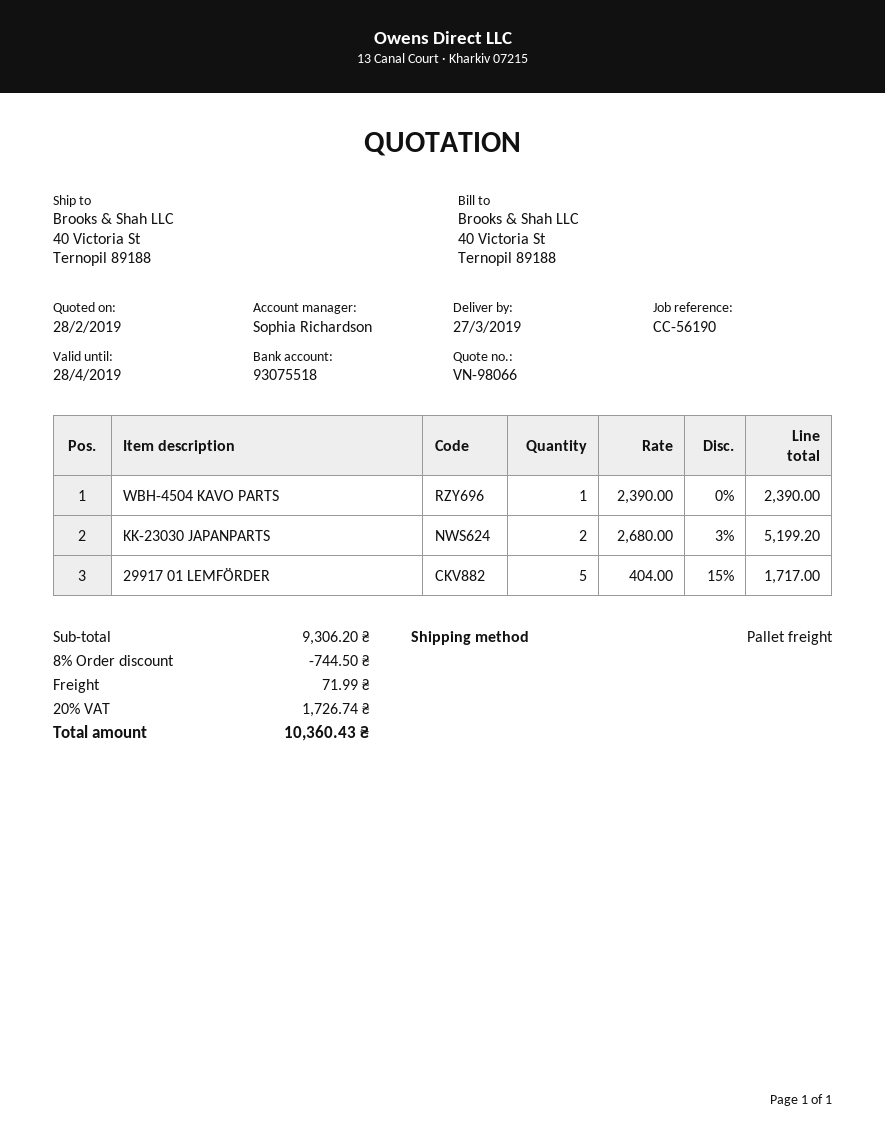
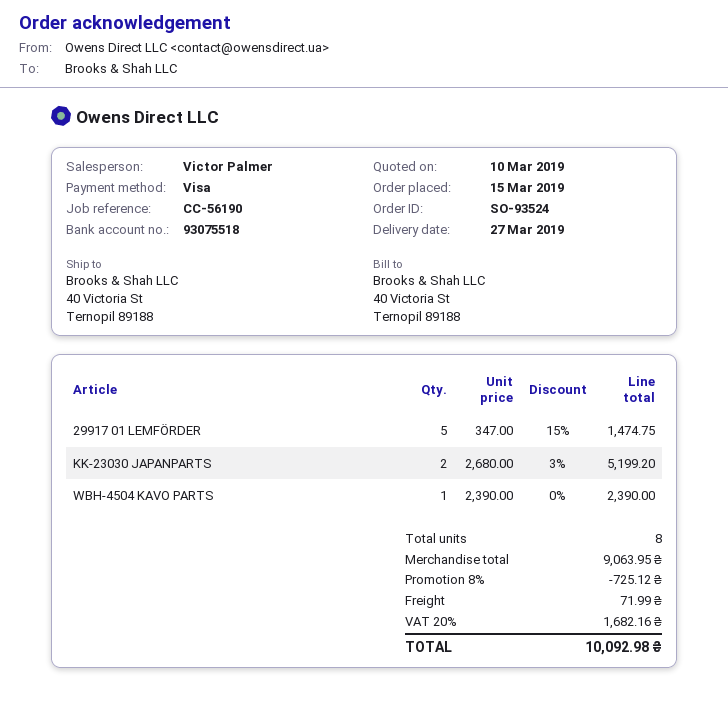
quote date: 2019-02-28 -> 2019-03-10
sales rep: Sophia Richardson -> Victor Palmer
29917 01 LEMFÖRDER: 5 x 404.00 - 15% = 1717.00 -> 5 x 347.00 - 15% = 1474.75
subtotal: 9306.20 -> 9063.95
discount: 8% = 744.50 -> 8% = 725.12
tax: 20% = 1726.74 -> 20% = 1682.16
total: 10360.43 -> 10092.98

